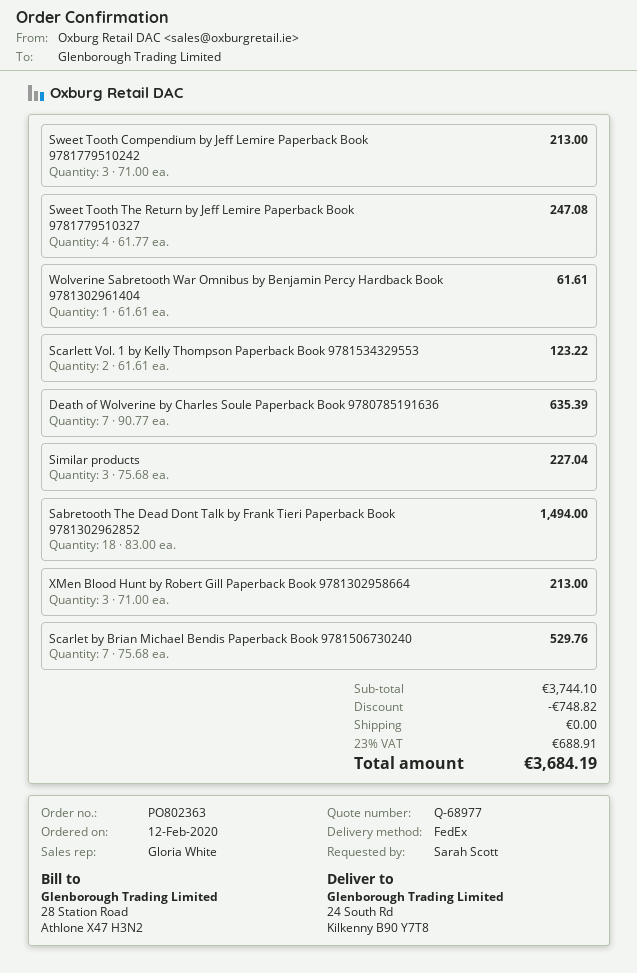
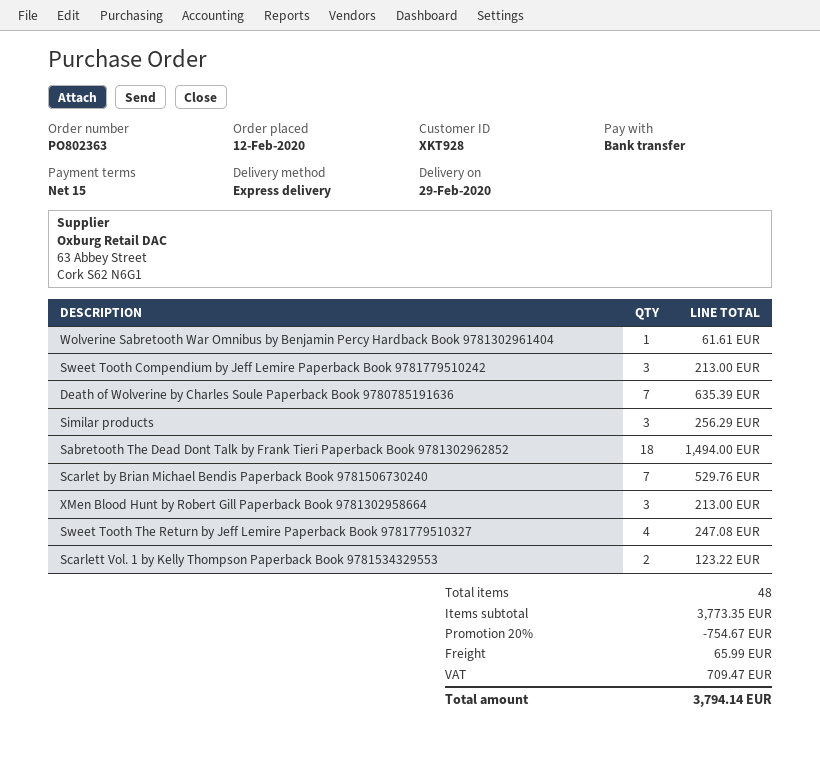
shipping method: FedEx -> express
Similar products: 3 for 227.04 -> 3 for 256.29
subtotal: 3744.10 -> 3773.35
discount: 748.82 -> 754.67
shipping: 0.00 -> 65.99
tax: 688.91 -> 709.47
total: 3684.19 -> 3794.14

